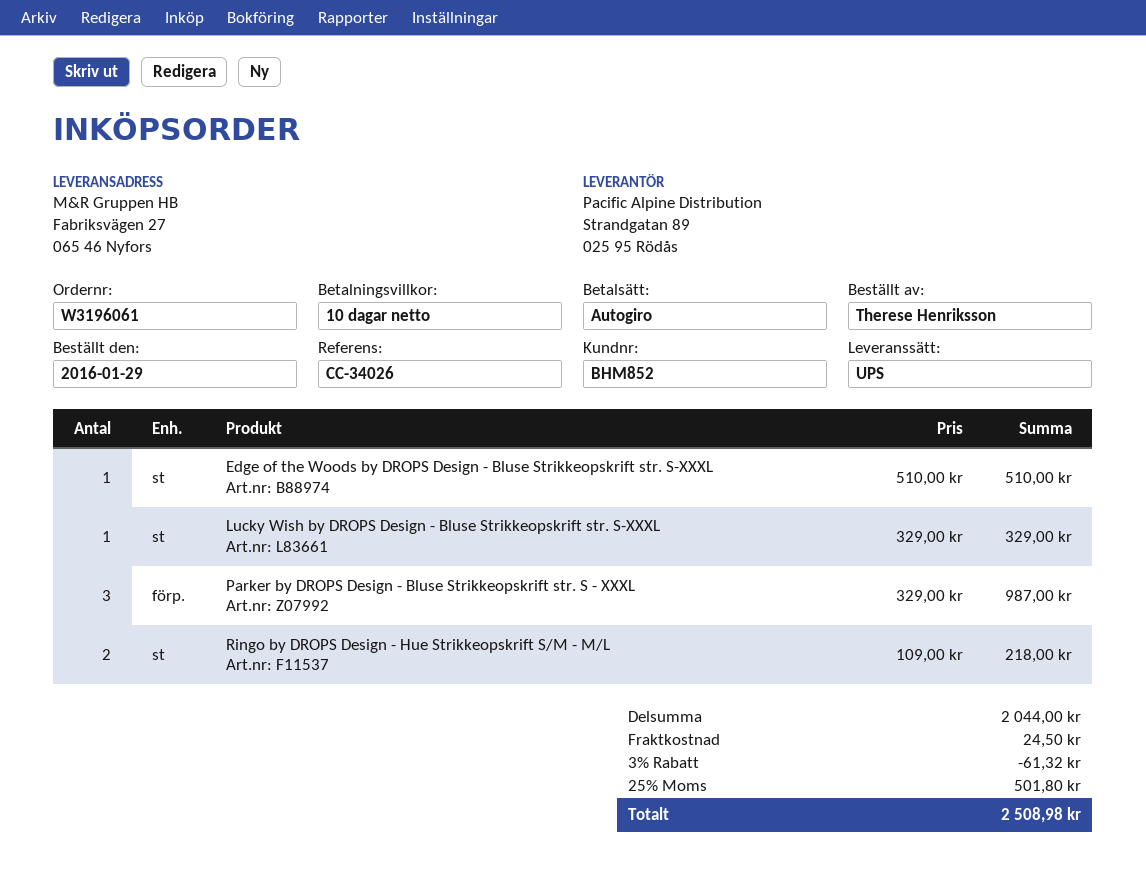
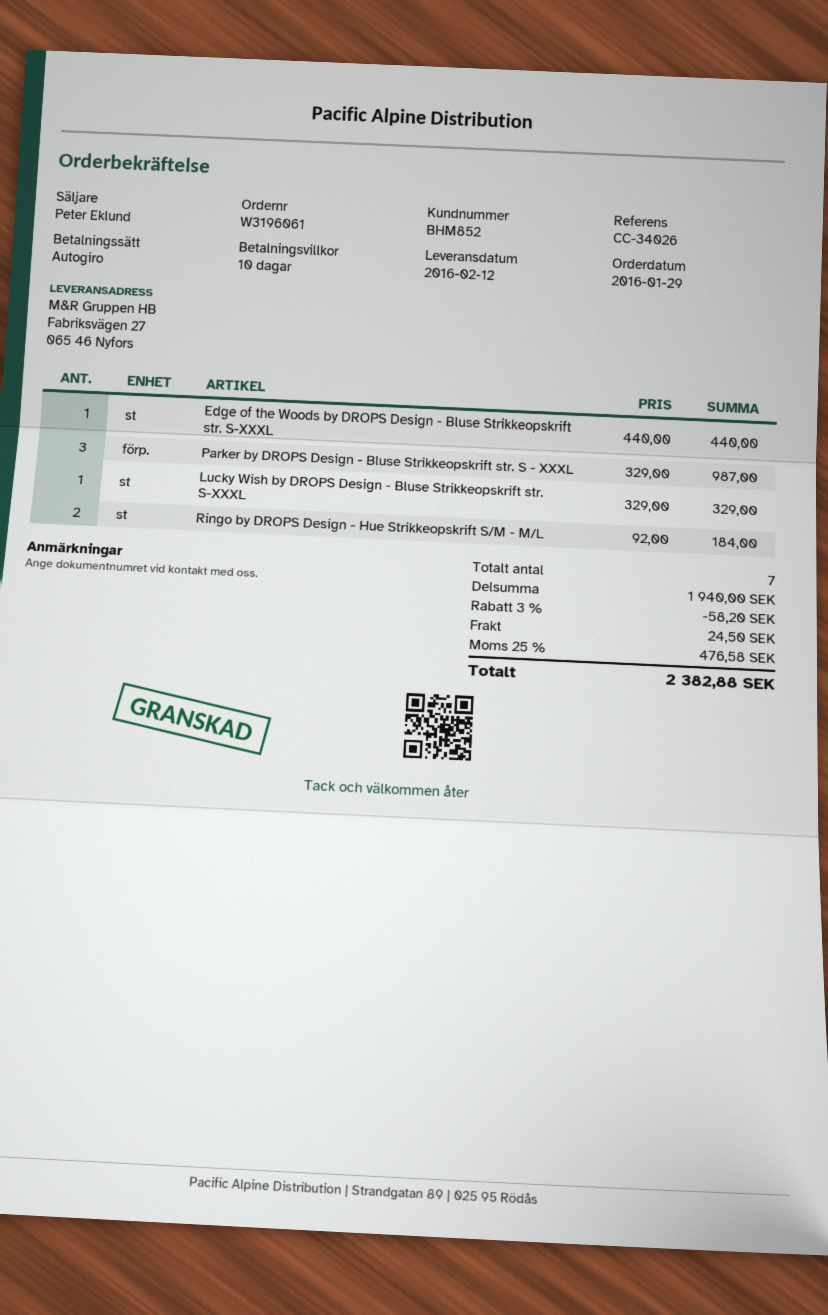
Edge of the Woods by DROPS Design - Bluse Strikkeopskrift str. S-XXXL: 1 x 510.00 = 510.00 -> 1 x 440.00 = 440.00
Ringo by DROPS Design - Hue Strikkeopskrift S/M - M/L: 2 x 109.00 = 218.00 -> 2 x 92.00 = 184.00
subtotal: 2044.00 -> 1940.00
discount: 3% = 61.32 -> 3% = 58.20
tax: 25% = 501.80 -> 25% = 476.58
total: 2508.98 -> 2382.88

